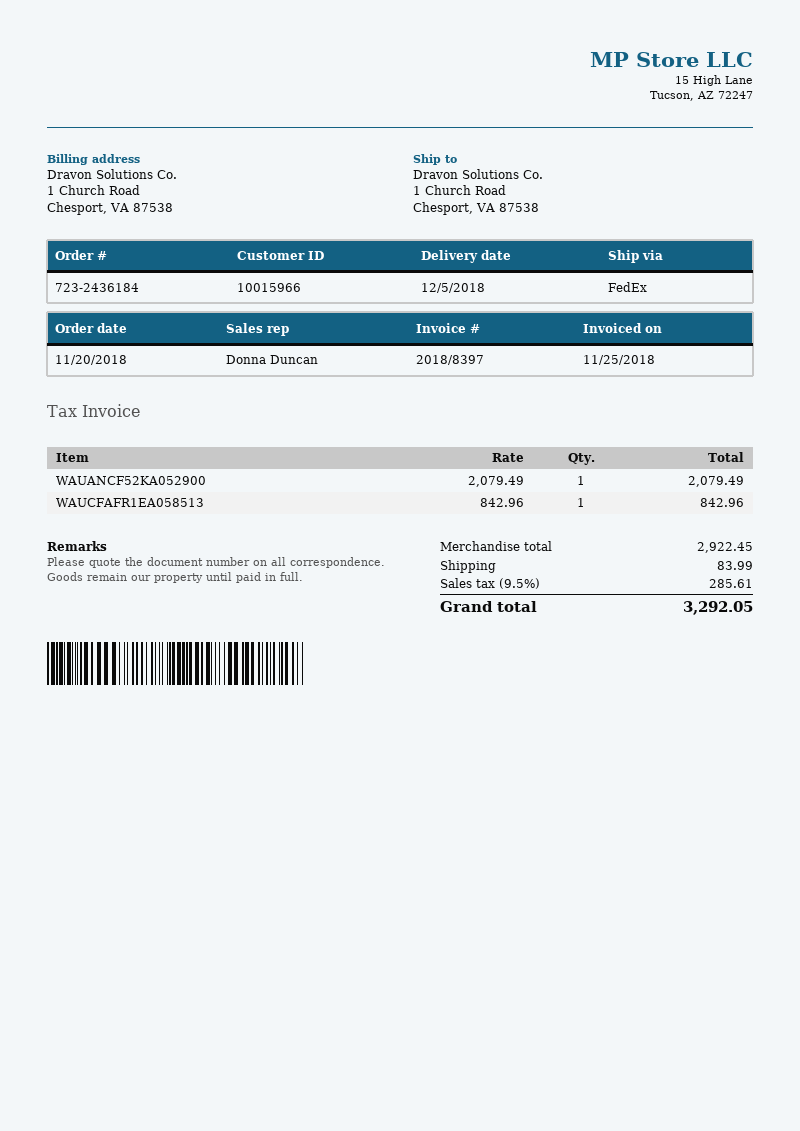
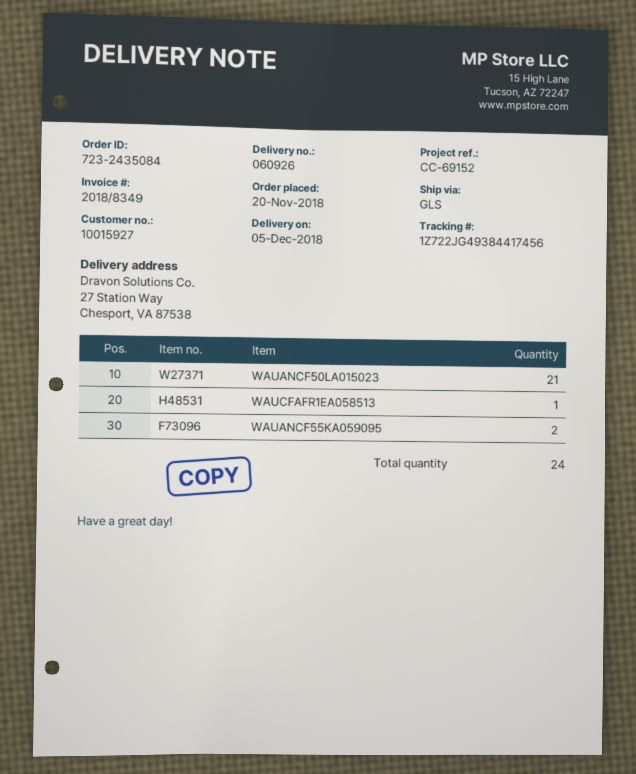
order number: 723-2436184 -> 723-2435084
invoice number: 2018/8397 -> 2018/8349
customer number: 10015966 -> 10015927
shipping method: FedEx -> GLS
ship to: 1 Church Road, Chesport, VA 87538 -> 27 Station Way, Chesport, VA 87538
WAUANCF52KA052900: 1 -> none
WAUANCF50LA015023: none -> 21
WAUANCF55KA059095: none -> 2

